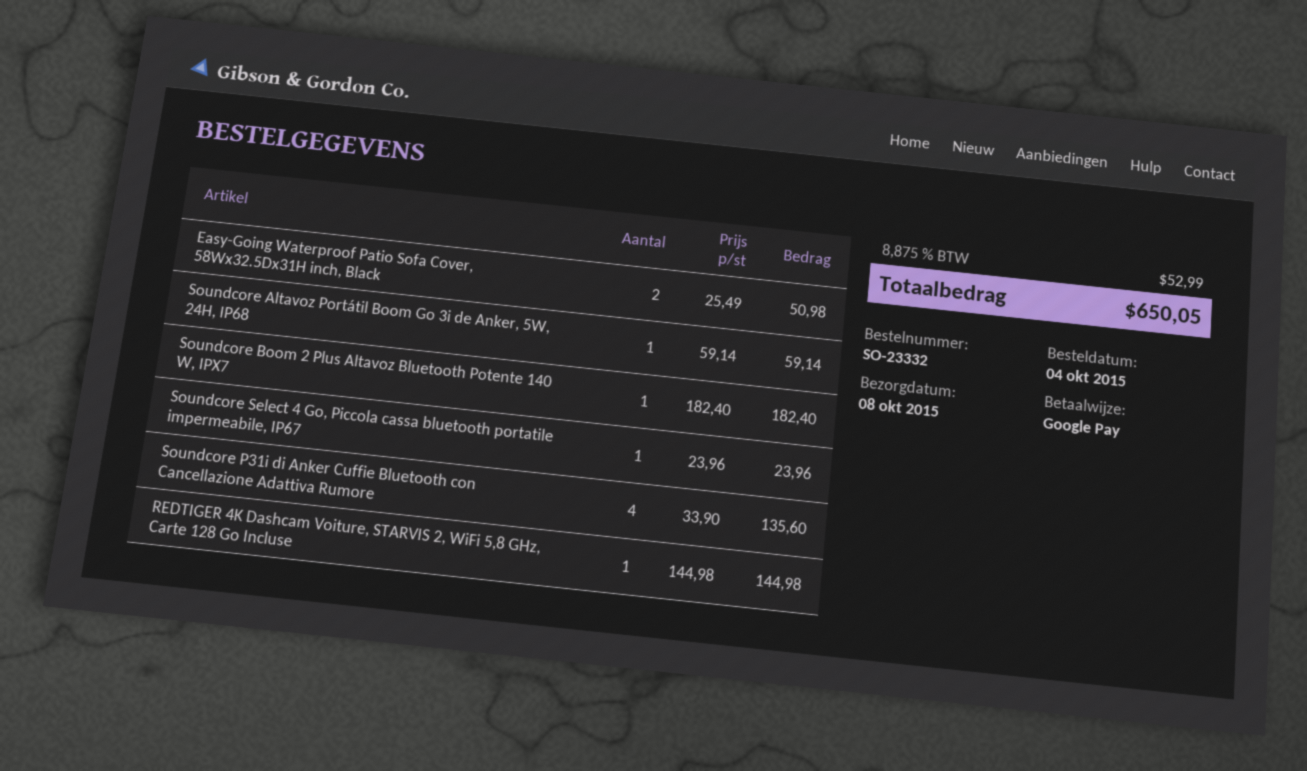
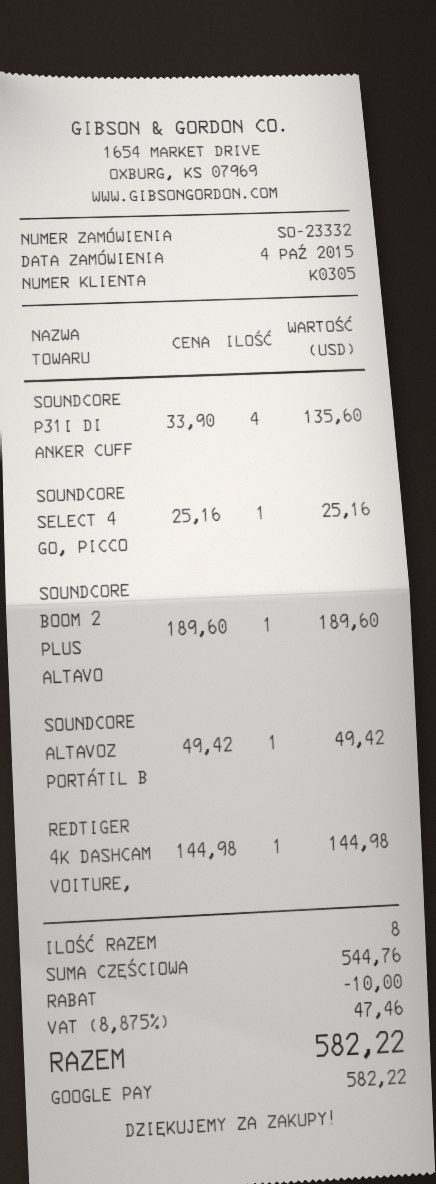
Easy-Going Waterproof Patio Sofa Cover, 58Wx32.5Dx31H inch, Black: 2 x 25.49 = 50.98 -> none
Soundcore Altavoz Portátil Boom Go 3i de Anker, 5W, 24H, IP68: 1 x 59.14 = 59.14 -> 1 x 49.42 = 49.42
Soundcore Boom 2 Plus Altavoz Bluetooth Potente 140 W, IPX7: 1 x 182.40 = 182.40 -> 1 x 189.60 = 189.60
Soundcore Select 4 Go, Piccola cassa bluetooth portatile impermeabile, IP67: 1 x 23.96 = 23.96 -> 1 x 25.16 = 25.16
discount: none -> 10.00
tax: 8.875% = 52.99 -> 8.875% = 47.46
total: 650.05 -> 582.22

